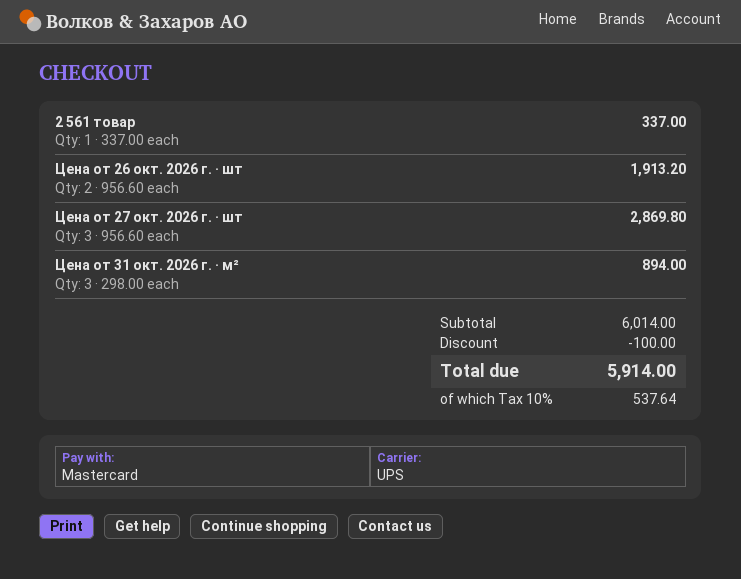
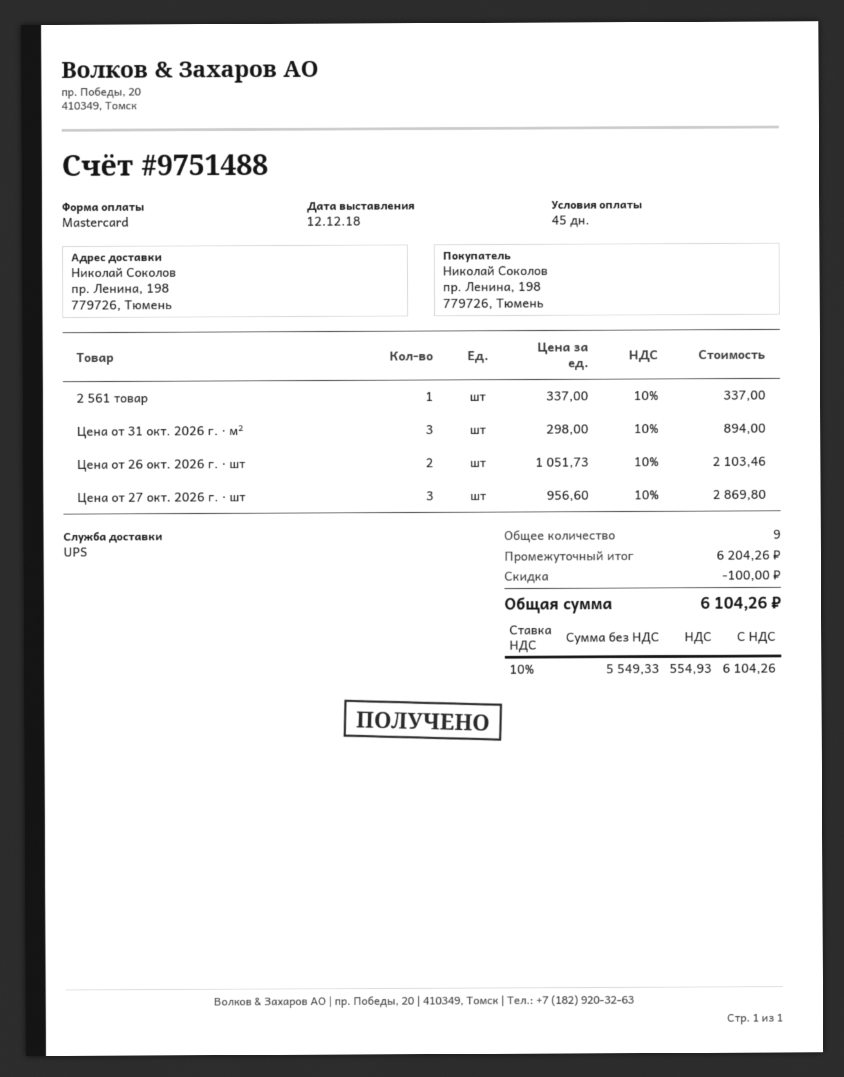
Цена от 26 окт. 2026 г. · шт: 2 x 956.60 = 1913.20 -> 2 x 1051.73 = 2103.46
subtotal: 6014.00 -> 6204.26
tax: 10% = 537.64 -> 10% = 554.93
total: 5914.00 -> 6104.26

